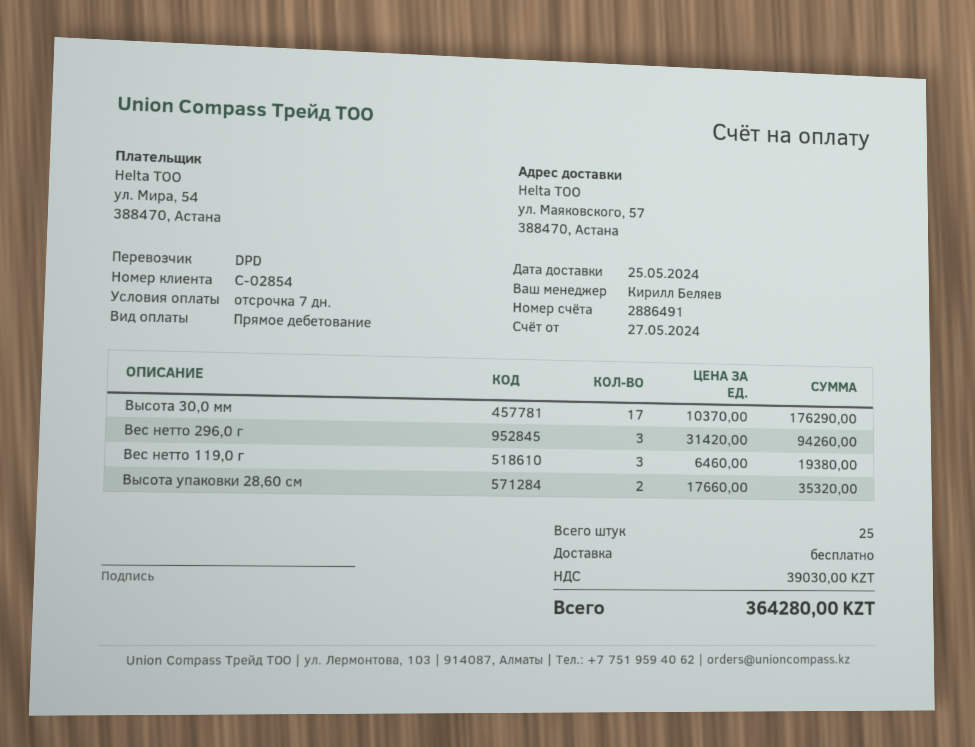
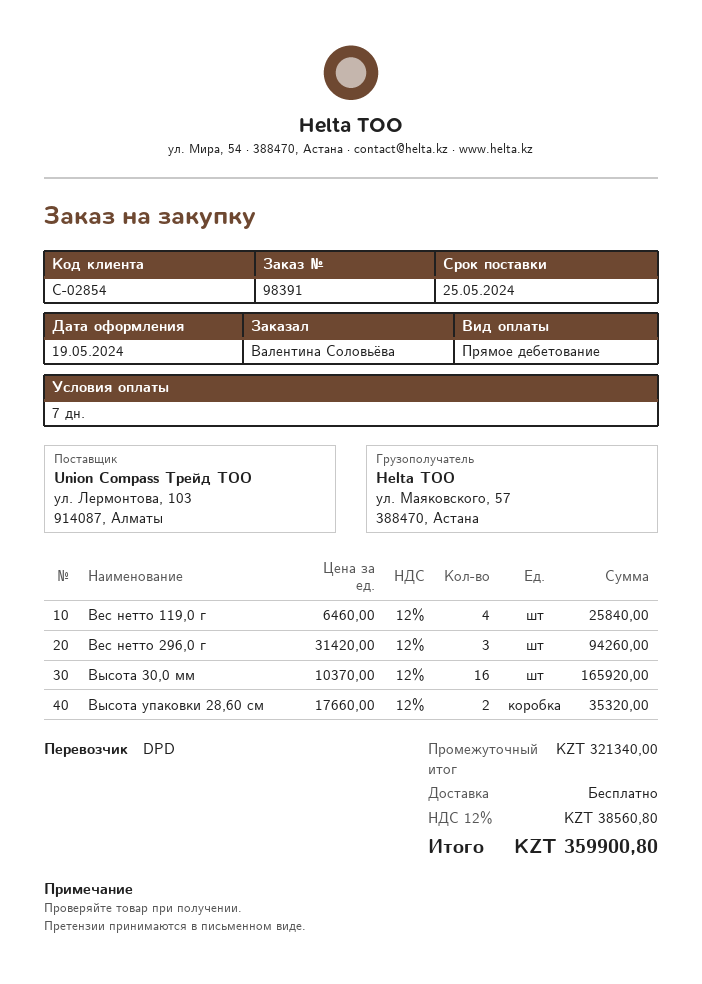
Высота 30,0 мм: 17 x 10370.00 = 176290.00 -> 16 x 10370.00 = 165920.00
Вес нетто 119,0 г: 3 x 6460.00 = 19380.00 -> 4 x 6460.00 = 25840.00
tax: 39030.00 -> 38560.80
total: 364280.00 -> 359900.80

